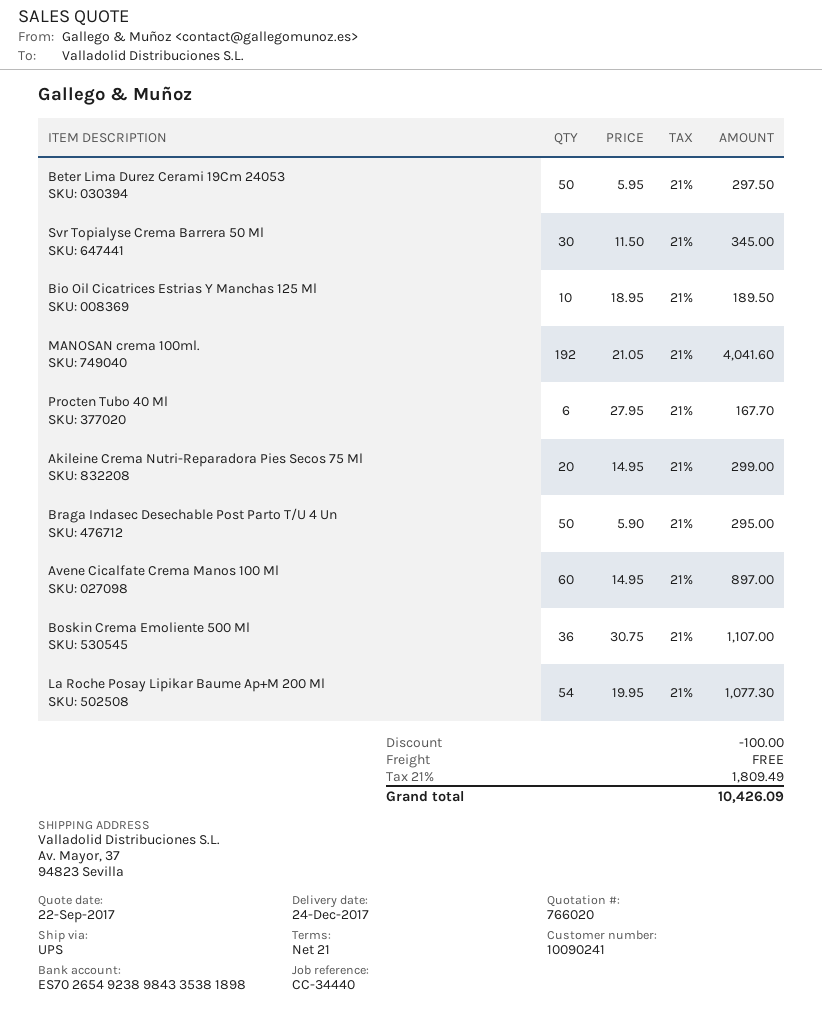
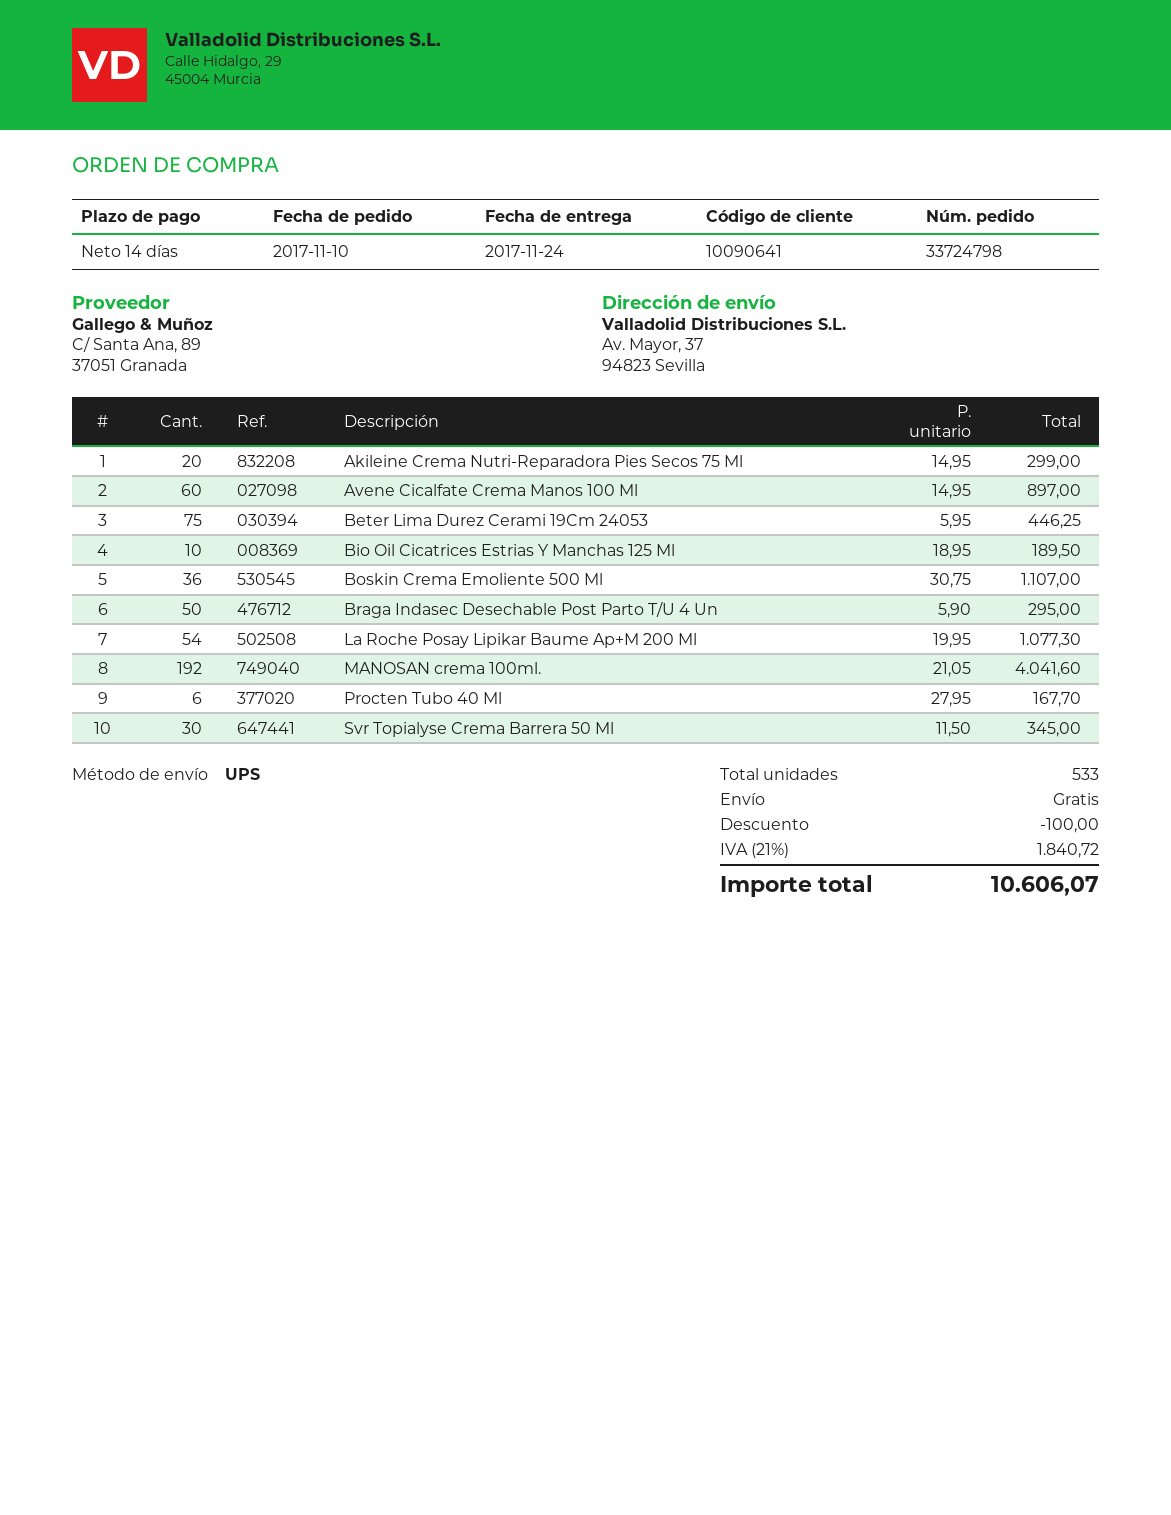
delivery date: 2017-12-24 -> 2017-11-24
payment terms: 21 days -> 14 days
customer number: 10090241 -> 10090641
Beter Lima Durez Cerami 19Cm 24053: 50 x 5.95 = 297.50 -> 75 x 5.95 = 446.25
tax: 21% = 1809.49 -> 21% = 1840.72
total: 10426.09 -> 10606.07

